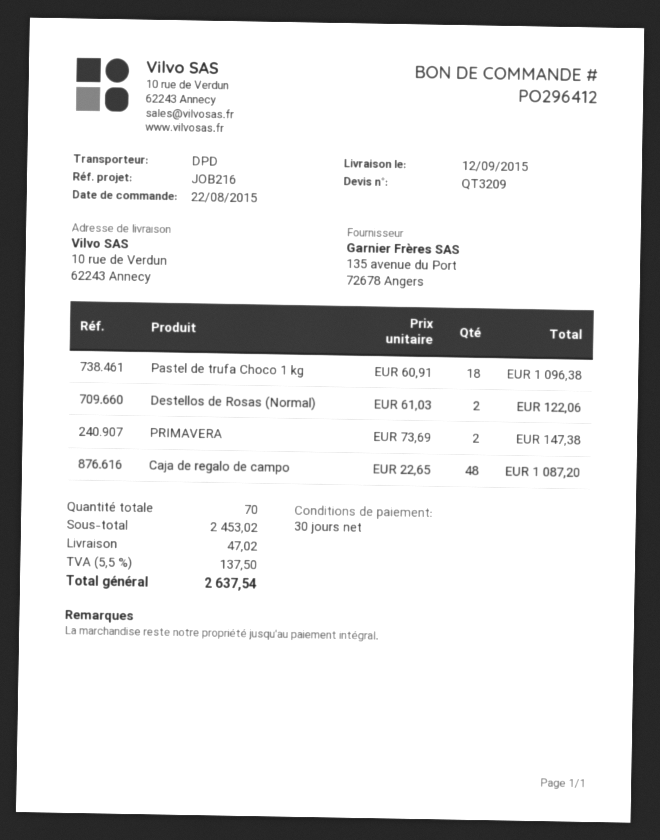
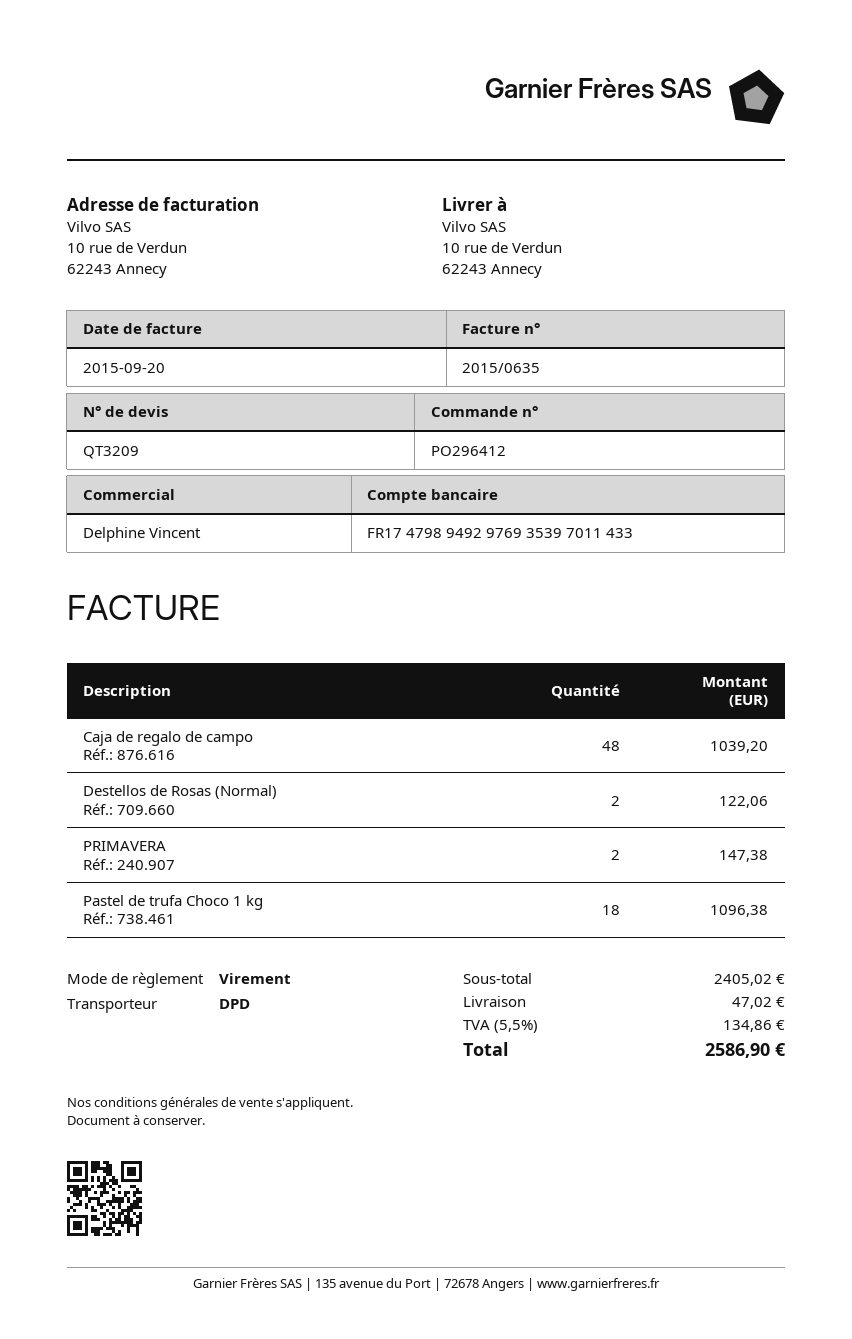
Caja de regalo de campo: 48 for 1087.20 -> 48 for 1039.20
subtotal: 2453.02 -> 2405.02
tax: 5.5% = 137.50 -> 5.5% = 134.86
total: 2637.54 -> 2586.90

